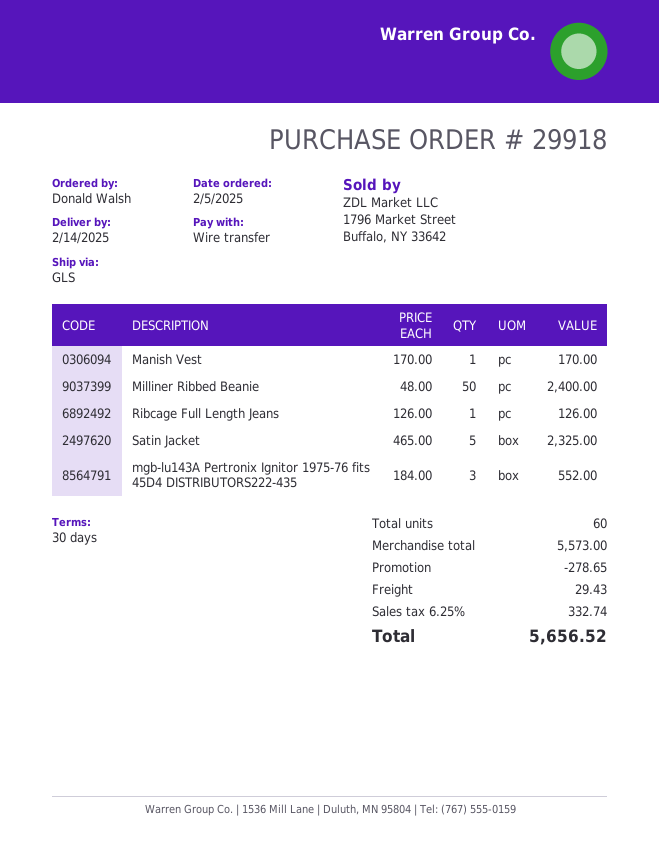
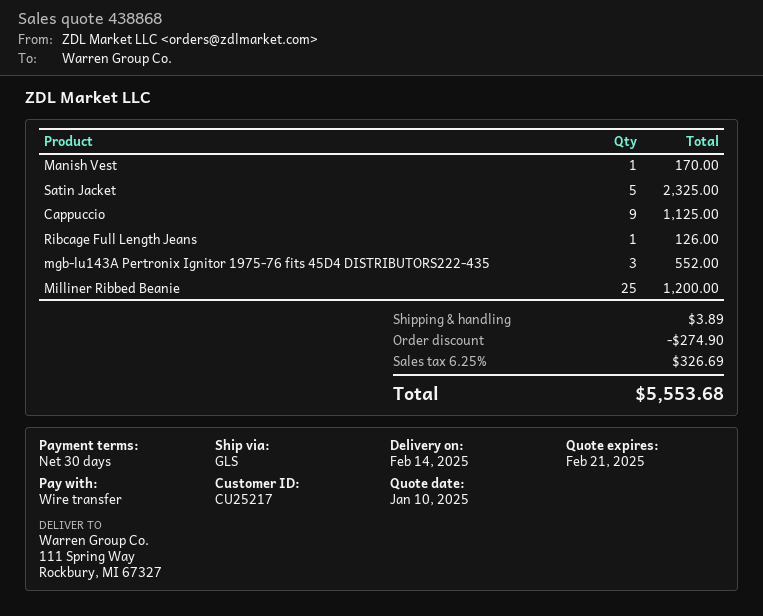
Milliner Ribbed Beanie: 50 for 2400.00 -> 25 for 1200.00
Cappuccio: none -> 9 for 1125.00
discount: 278.65 -> 274.90
shipping: 29.43 -> 3.89
tax: 6.25% = 332.74 -> 6.25% = 326.69
total: 5656.52 -> 5553.68

